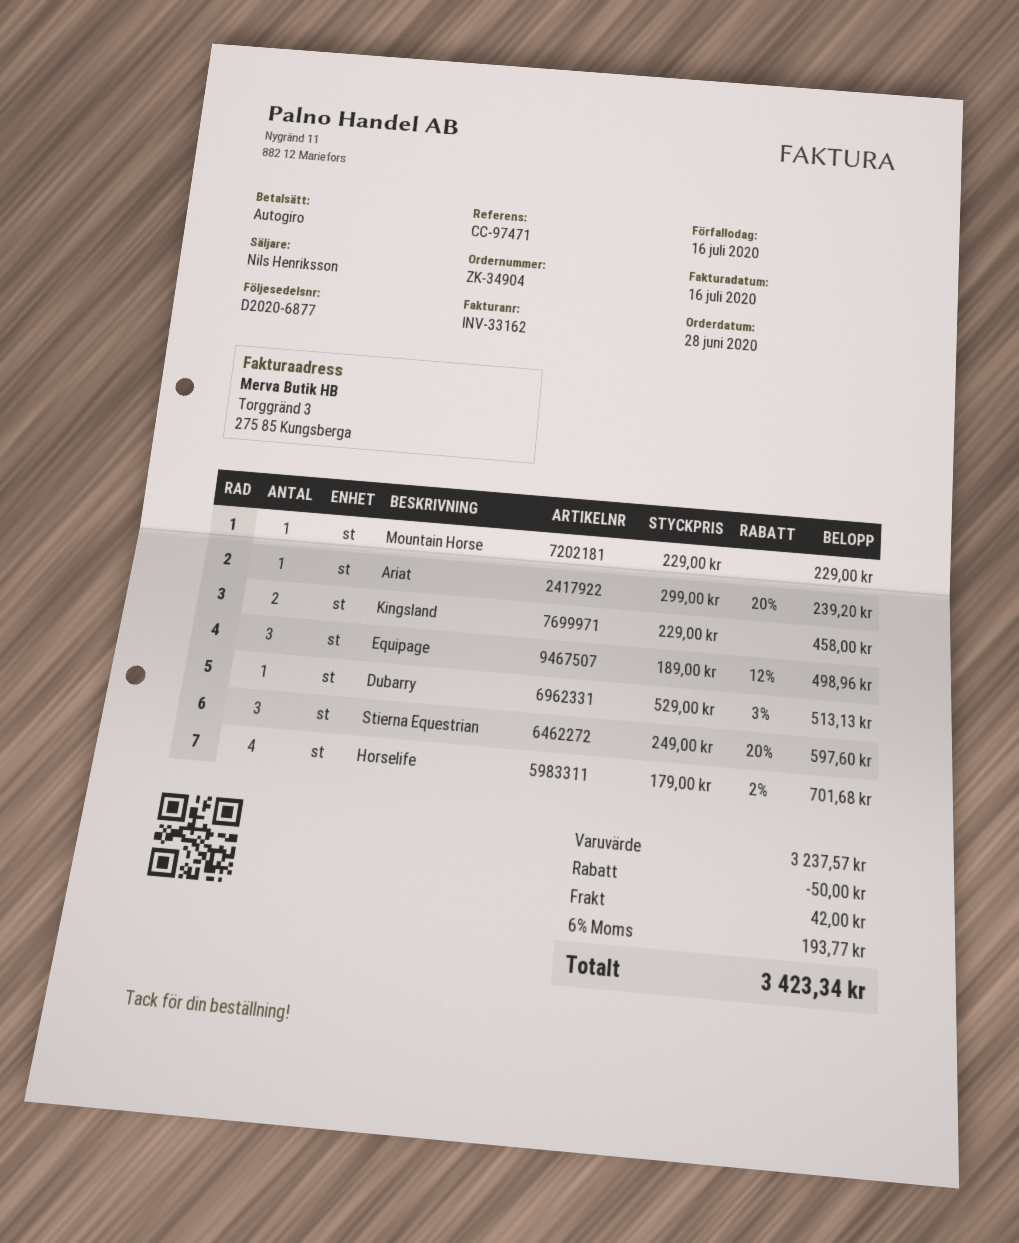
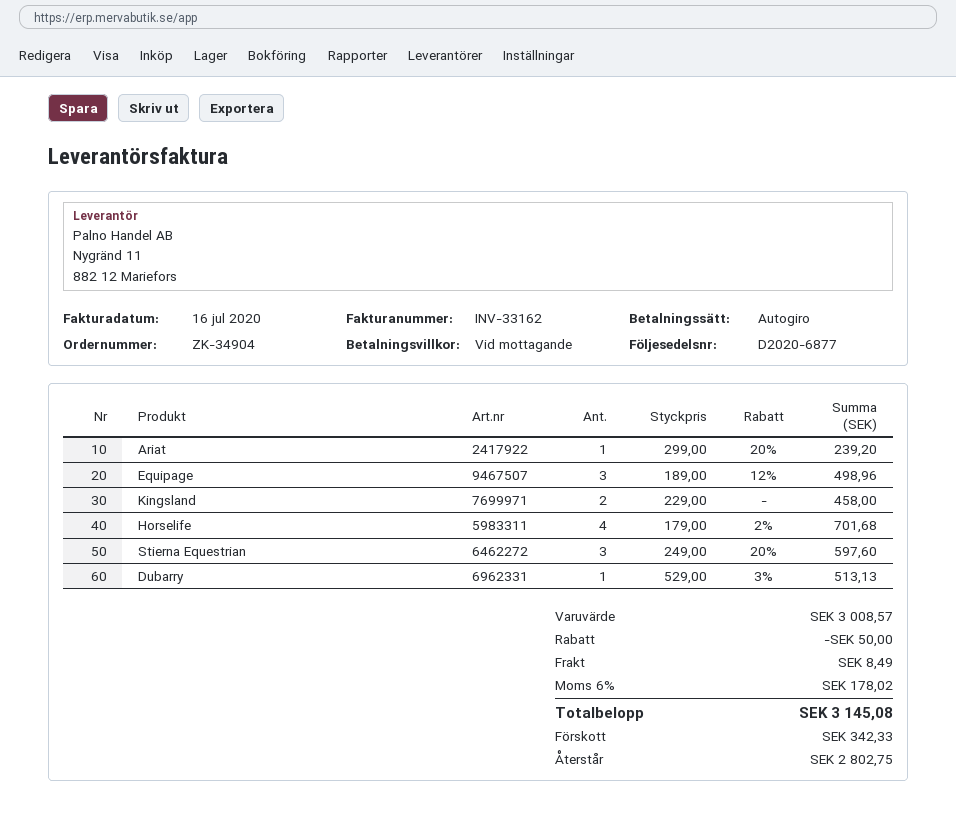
Mountain Horse: 1 x 229.00 = 229.00 -> none
subtotal: 3237.57 -> 3008.57
shipping: 42.00 -> 8.49
tax: 6% = 193.77 -> 6% = 178.02
total: 3423.34 -> 3145.08

